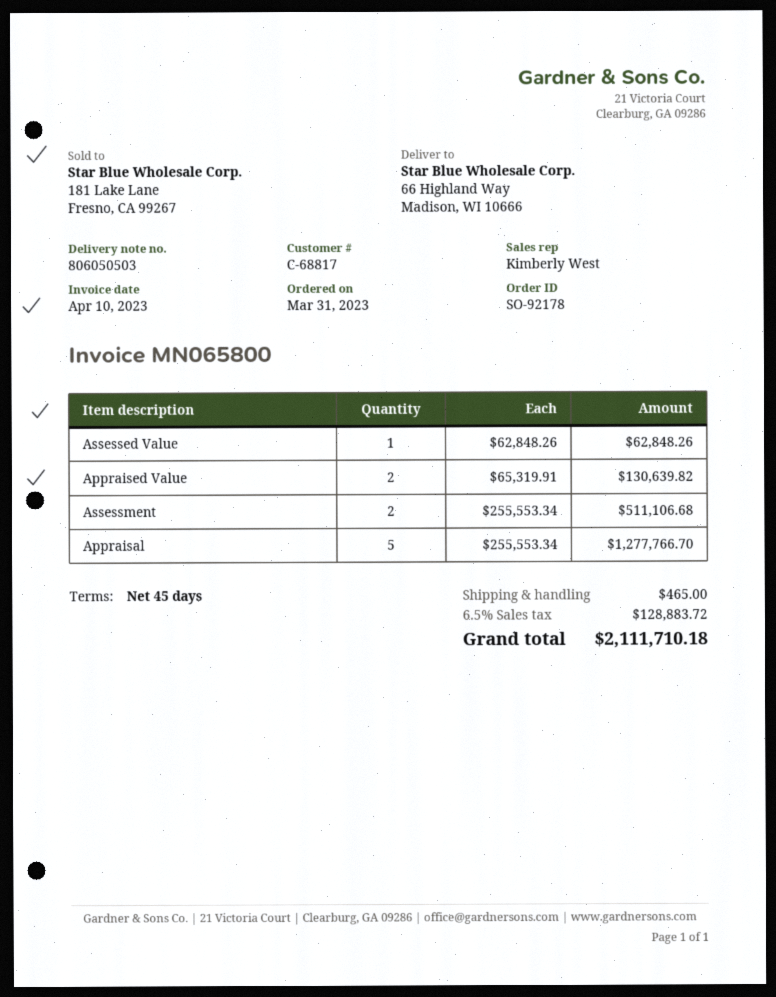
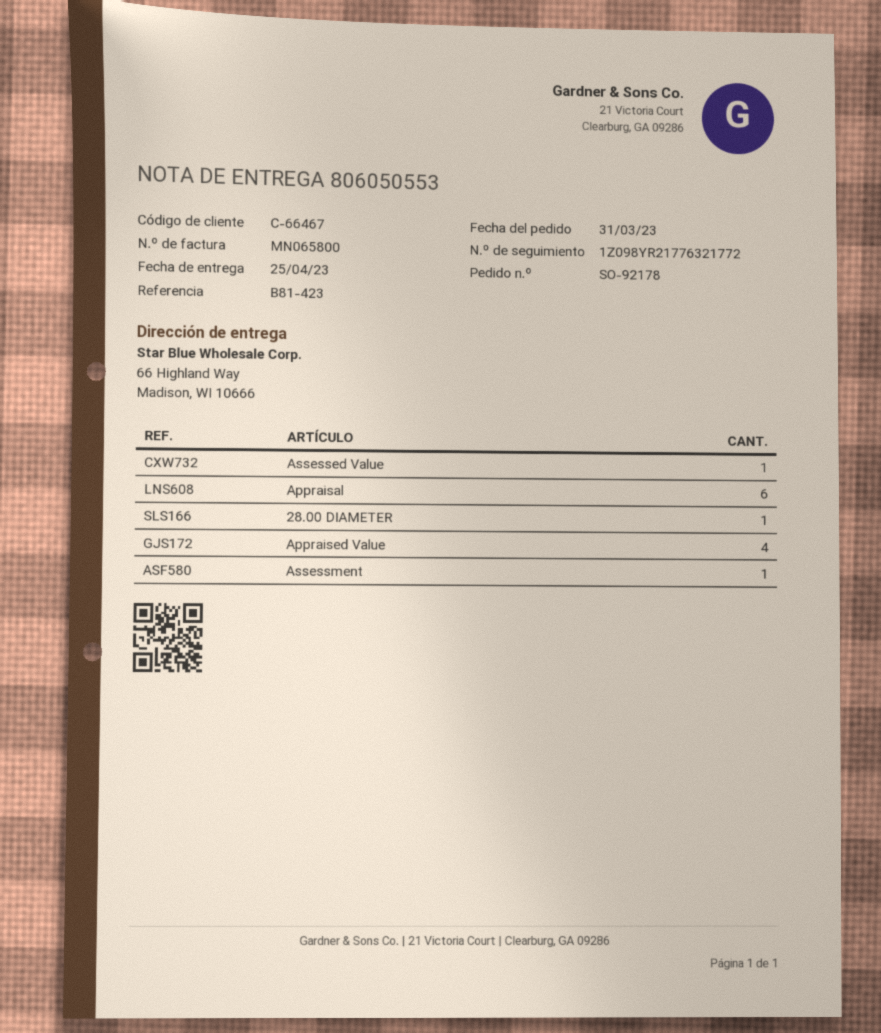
delivery note number: 806050503 -> 806050553
customer number: C-68817 -> C-66467
Appraised Value: 2 -> 4
Assessment: 2 -> 1
Appraisal: 5 -> 6
28.00 DIAMETER: none -> 1

